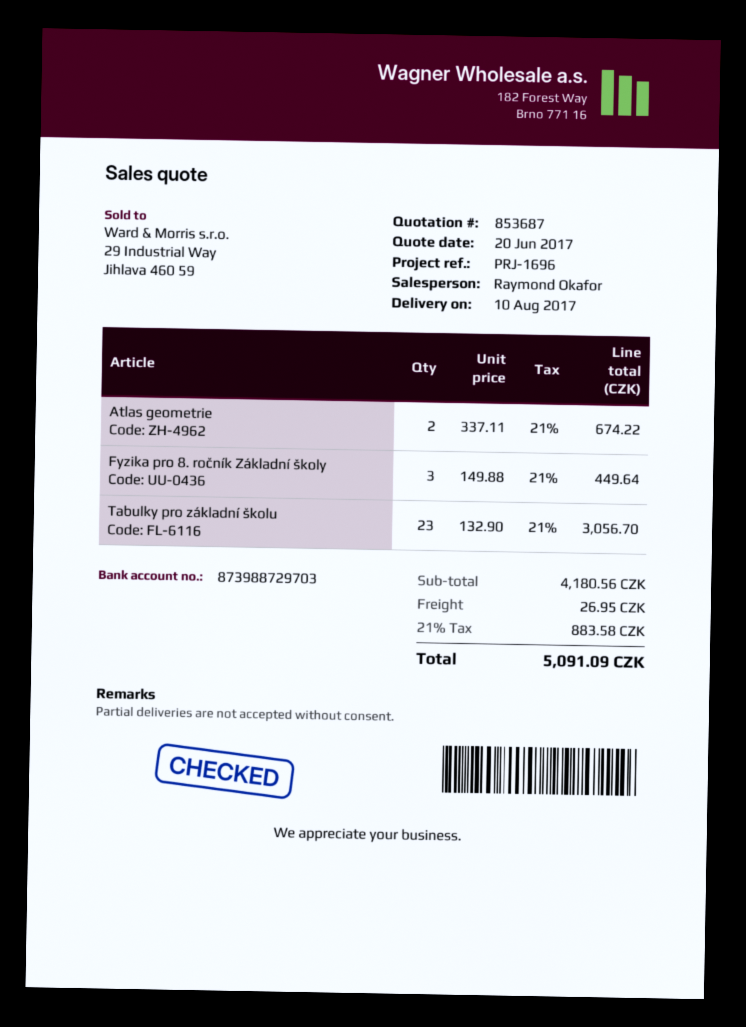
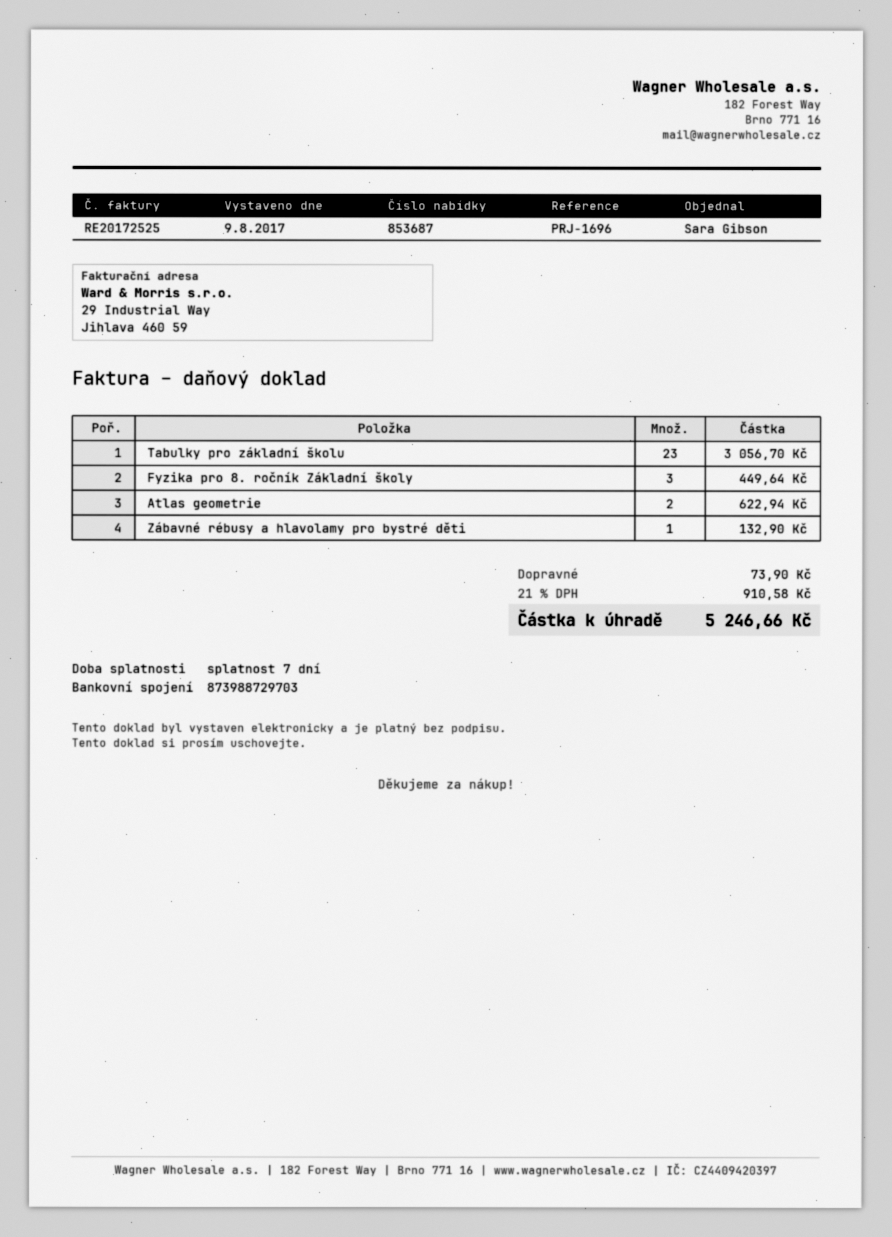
Atlas geometrie: 2 for 674.22 -> 2 for 622.94
Zábavné rébusy a hlavolamy pro bystré děti: none -> 1 for 132.90
shipping: 26.95 -> 73.90
tax: 21% = 883.58 -> 21% = 910.58
total: 5091.09 -> 5246.66

